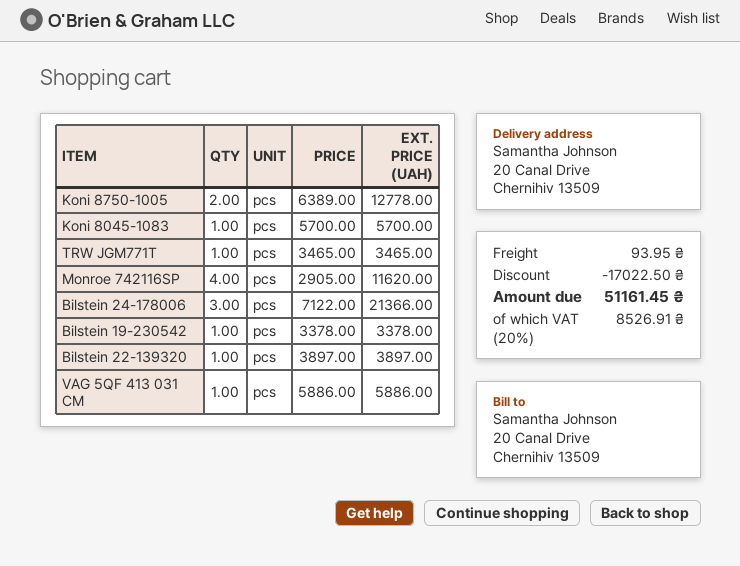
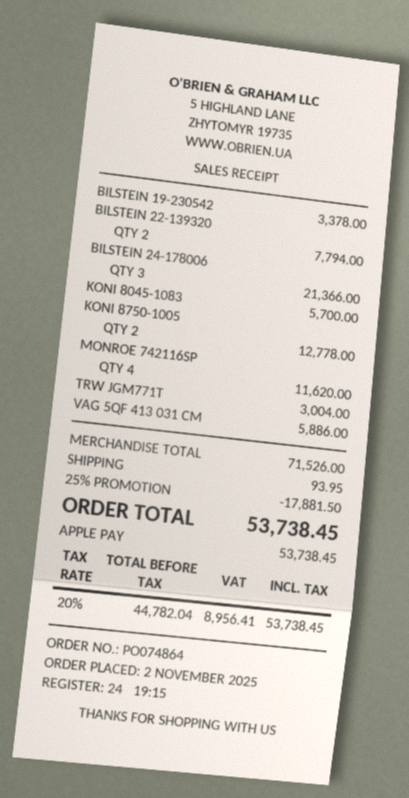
TRW JGM771T: 1 for 3465.00 -> 1 for 3004.00
Bilstein 22-139320: 1 for 3897.00 -> 2 for 7794.00
discount: 17022.50 -> 17881.50
tax: 20% = 8526.91 -> 20% = 8956.41
total: 51161.45 -> 53738.45

